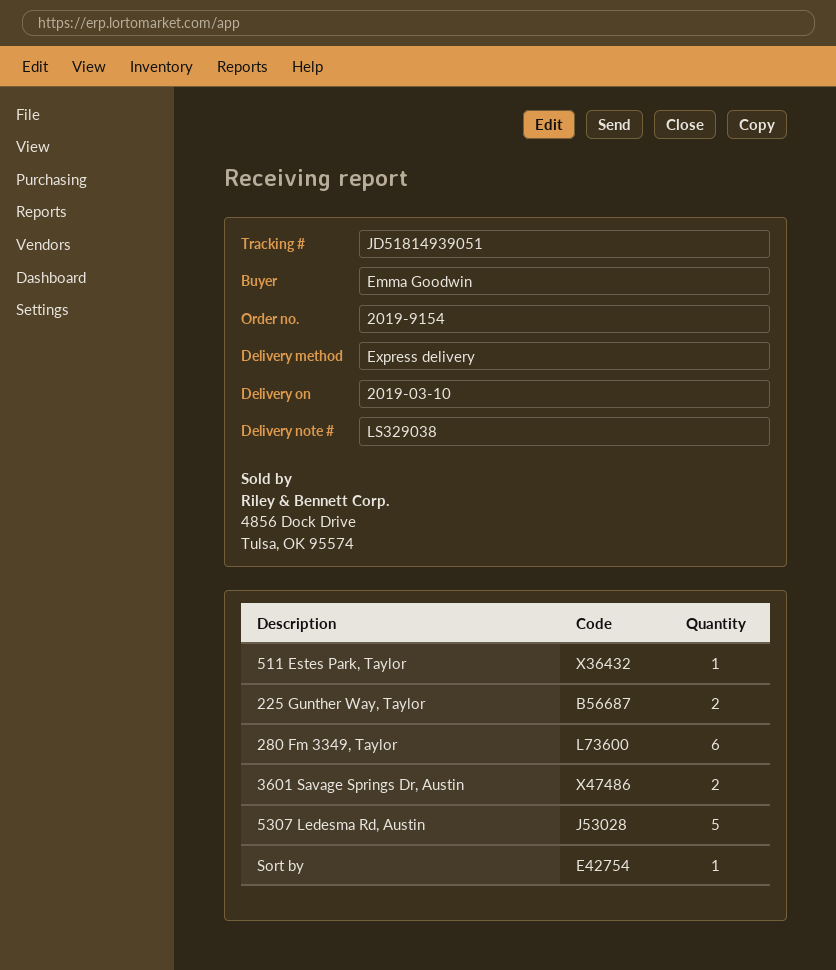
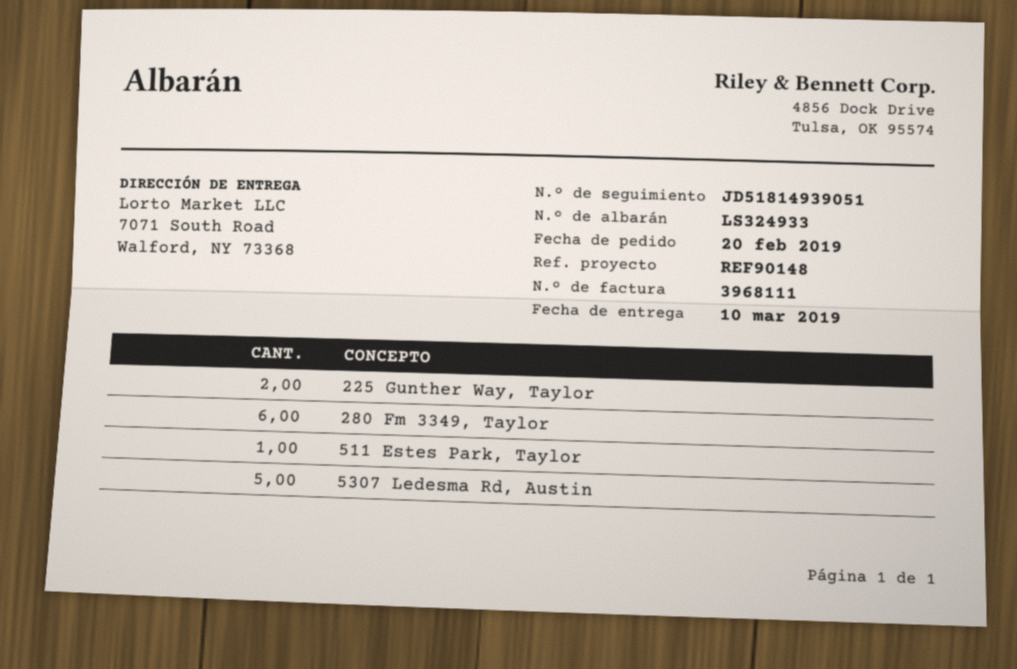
delivery note number: LS329038 -> LS324933
3601 Savage Springs Dr, Austin: 2 -> none
Sort by: 1 -> none

